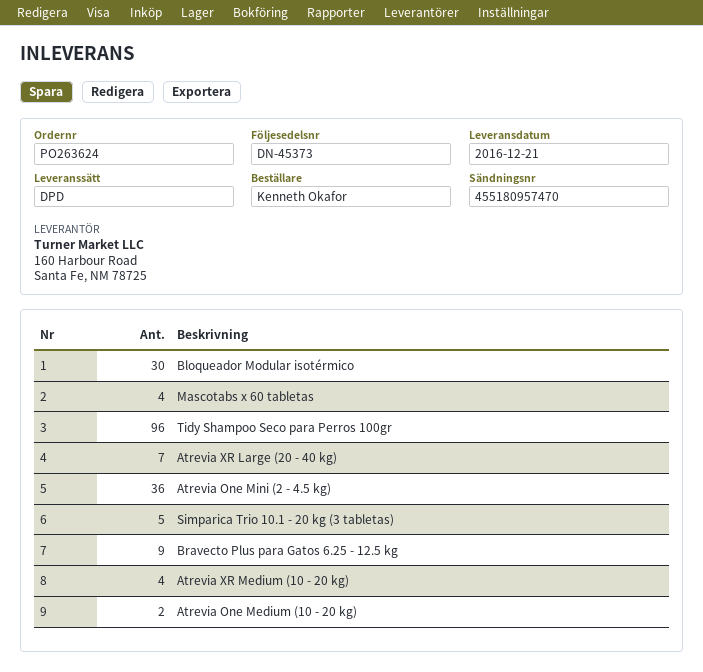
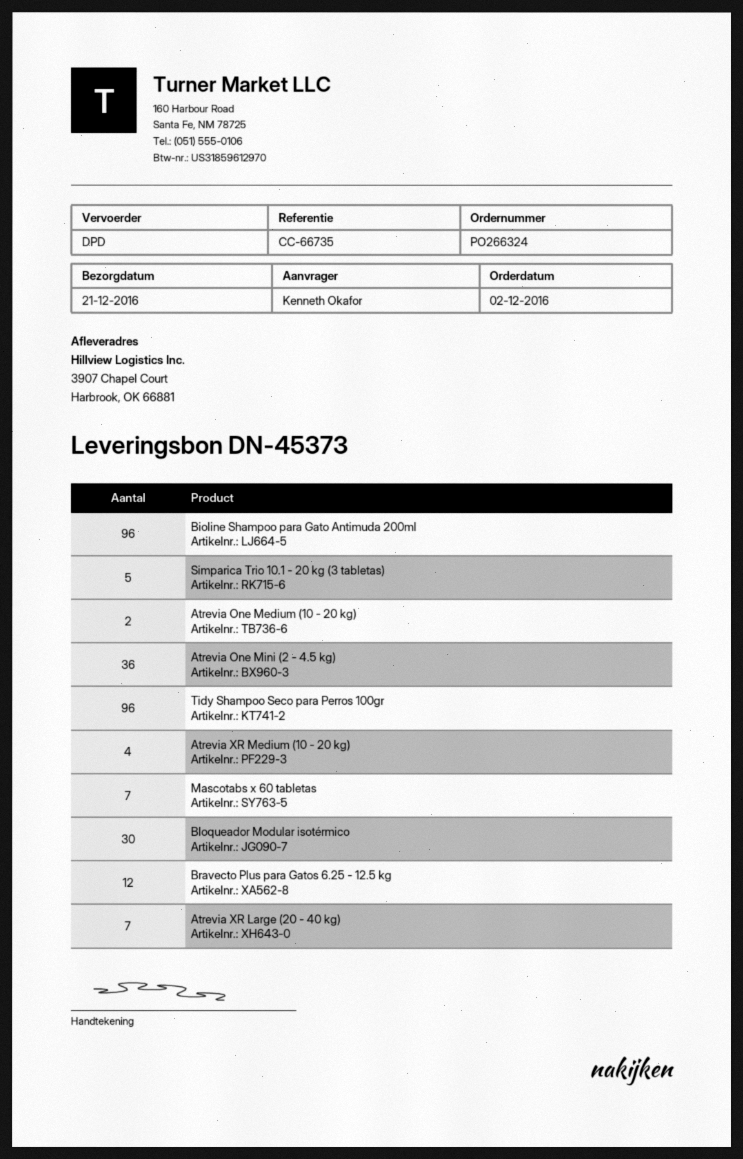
order number: PO263624 -> PO266324
Mascotabs x 60 tabletas: 4 -> 7
Bravecto Plus para Gatos 6.25 - 12.5 kg: 9 -> 12
Bioline Shampoo para Gato Antimuda 200ml: none -> 96

